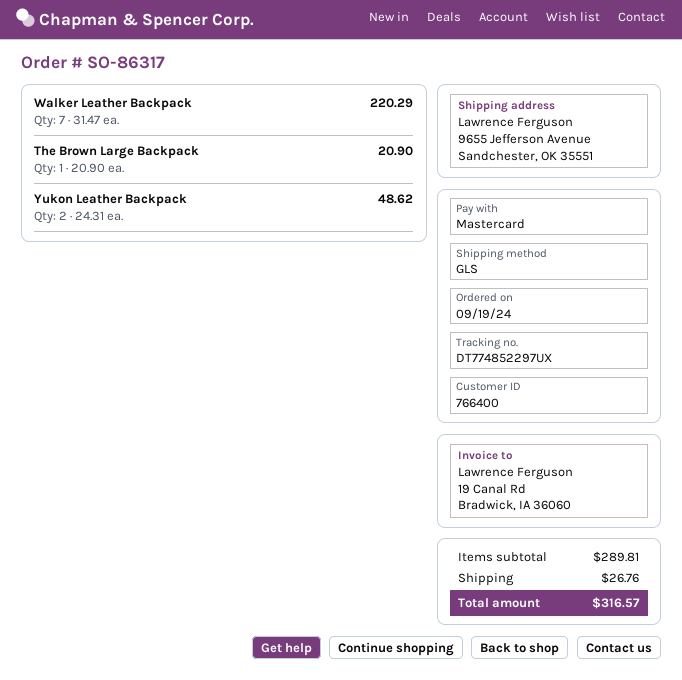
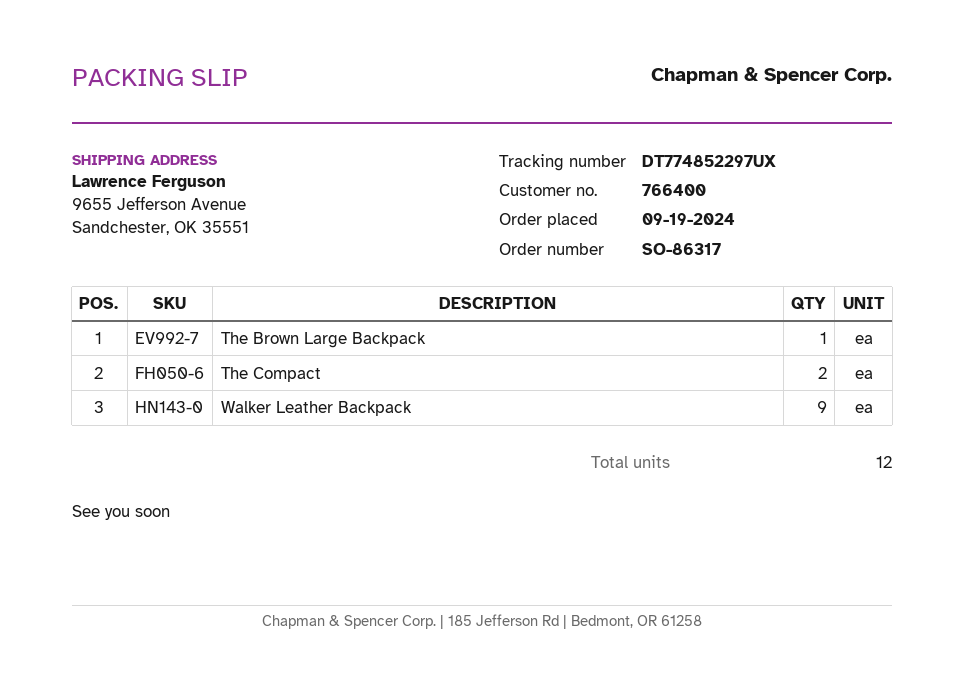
Walker Leather Backpack: 7 -> 9
Yukon Leather Backpack: 2 -> none
The Compact: none -> 2

